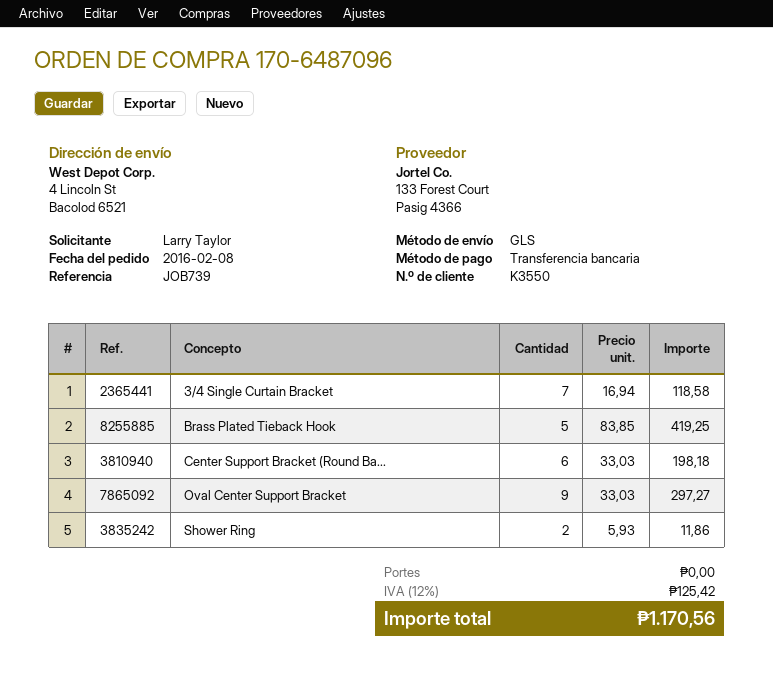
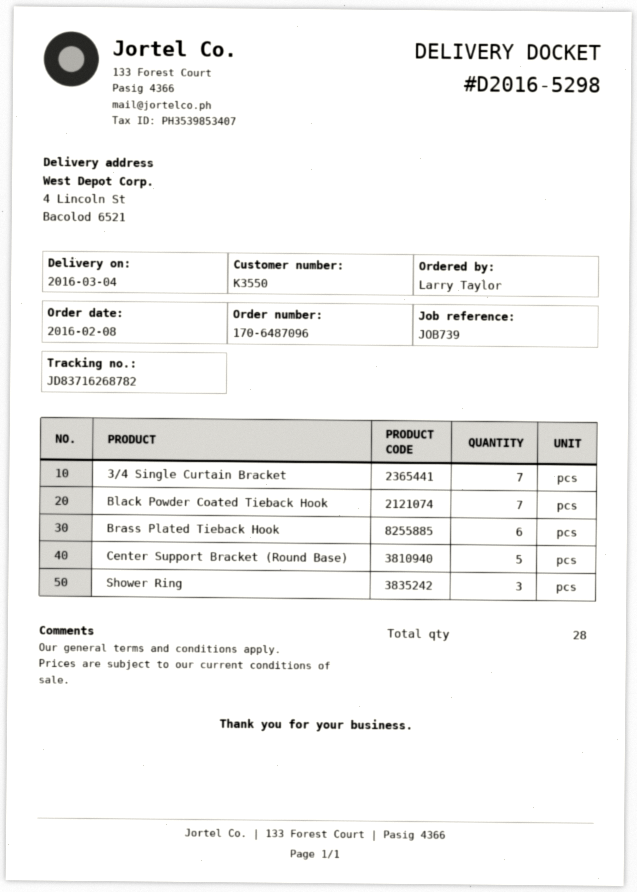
Brass Plated Tieback Hook: 5 -> 6
Center Support Bracket (Round Ba...: 6 -> 5
Oval Center Support Bracket: 9 -> none
Shower Ring: 2 -> 3
Black Powder Coated Tieback Hook: none -> 7

